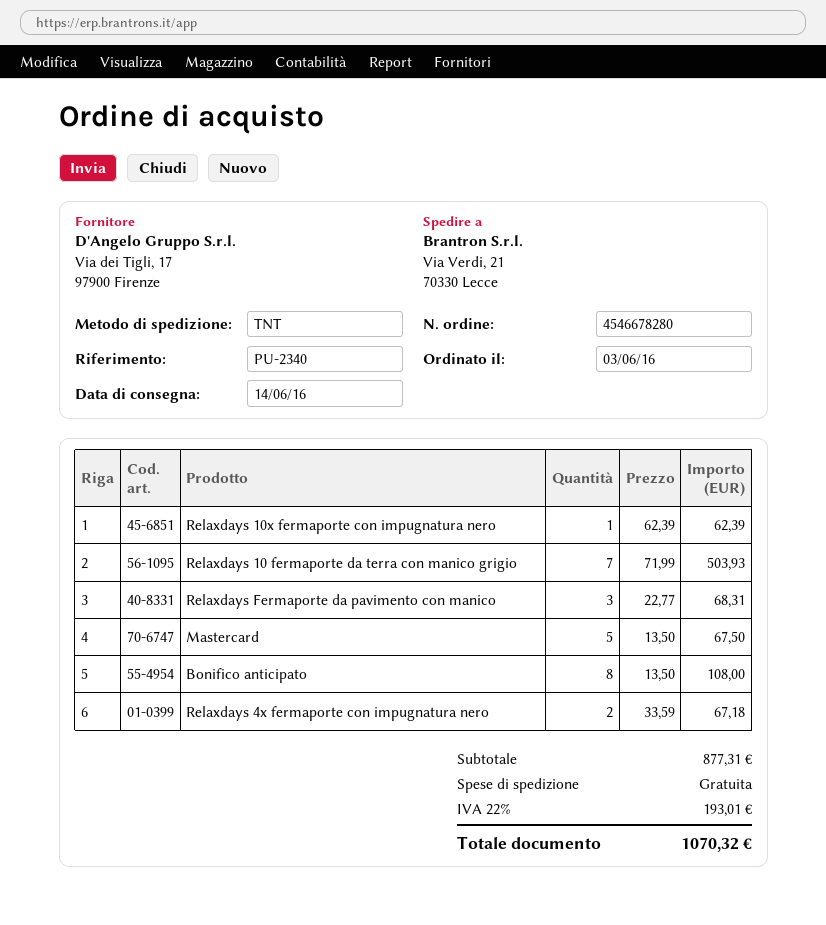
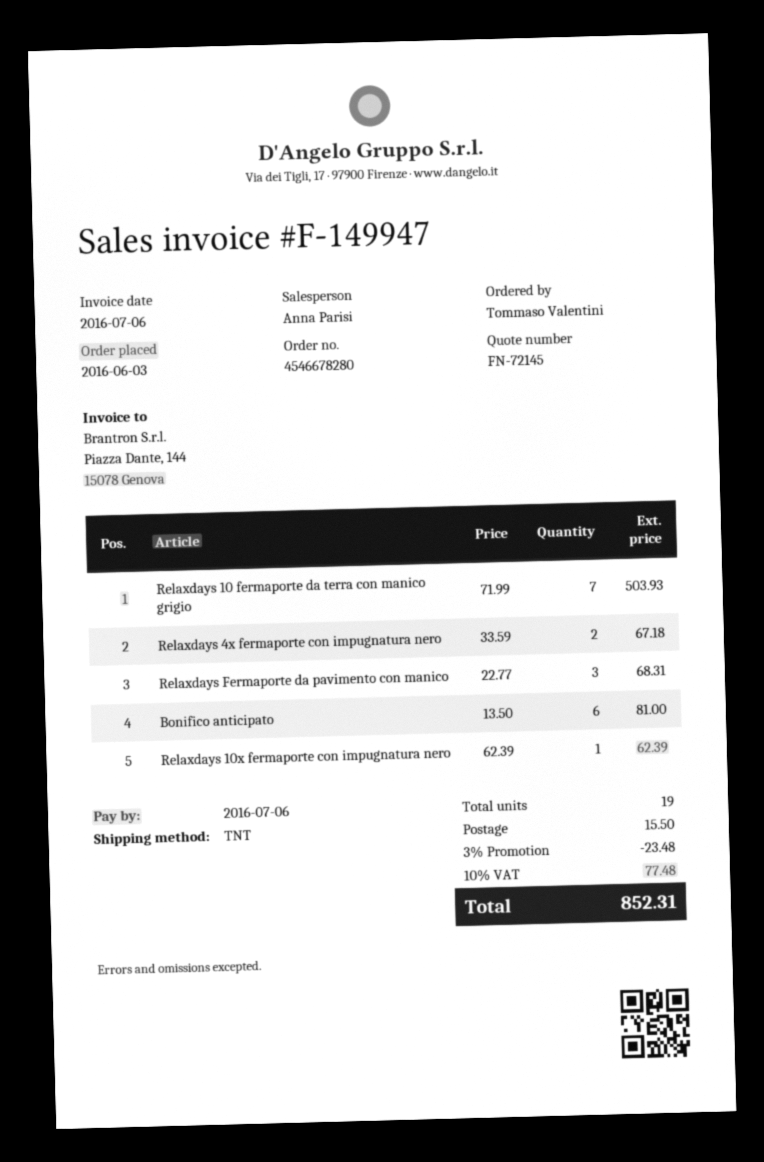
Mastercard: 5 x 13.50 = 67.50 -> none
Bonifico anticipato: 8 x 13.50 = 108.00 -> 6 x 13.50 = 81.00
discount: none -> 3% = 23.48
shipping: 0.00 -> 15.50
tax: 22% = 193.01 -> 10% = 77.48
total: 1070.32 -> 852.31

